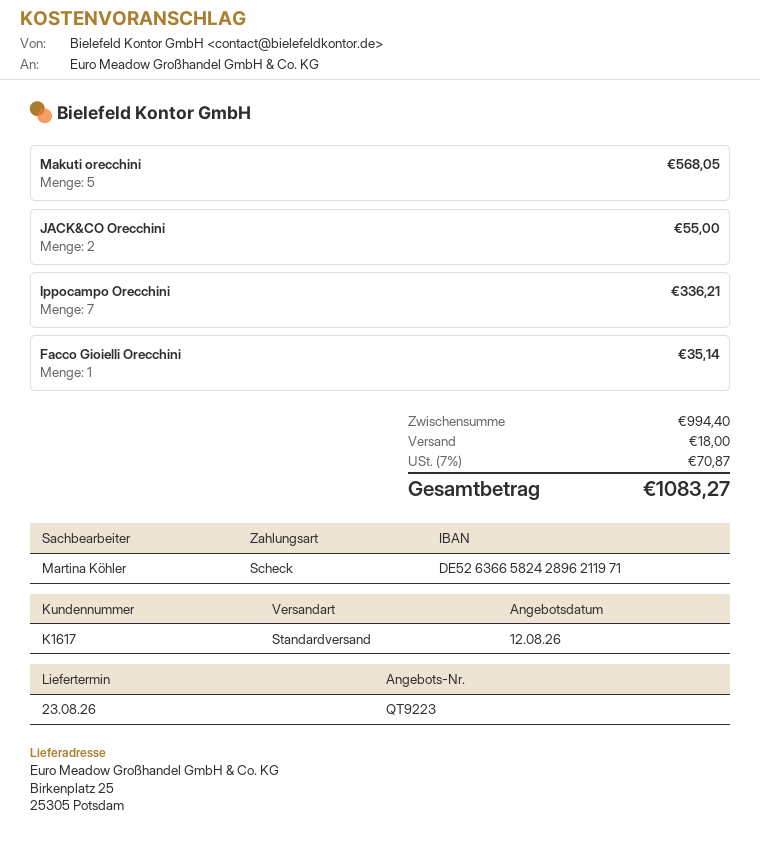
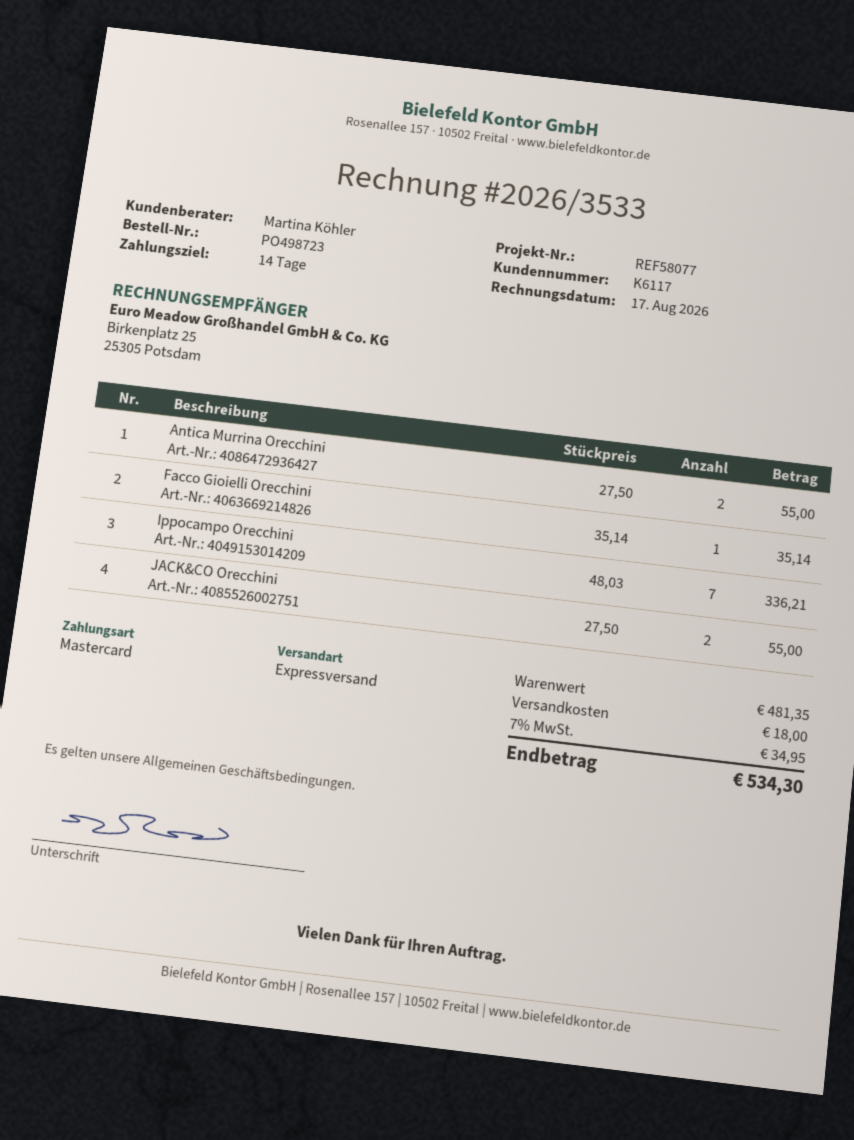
customer number: K1617 -> K6117
payment method: cheque -> Mastercard
shipping method: standard -> express
Makuti orecchini: 5 for 568.05 -> none
Antica Murrina Orecchini: none -> 2 for 55.00
subtotal: 994.40 -> 481.35
tax: 7% = 70.87 -> 7% = 34.95
total: 1083.27 -> 534.30

